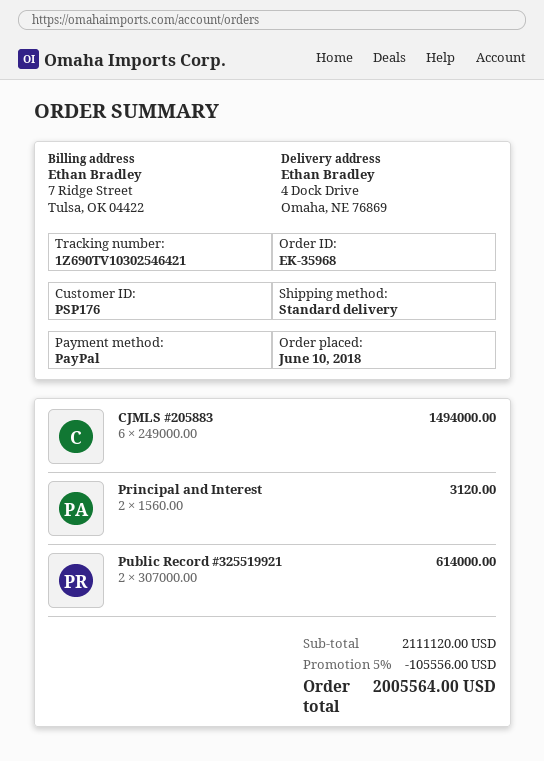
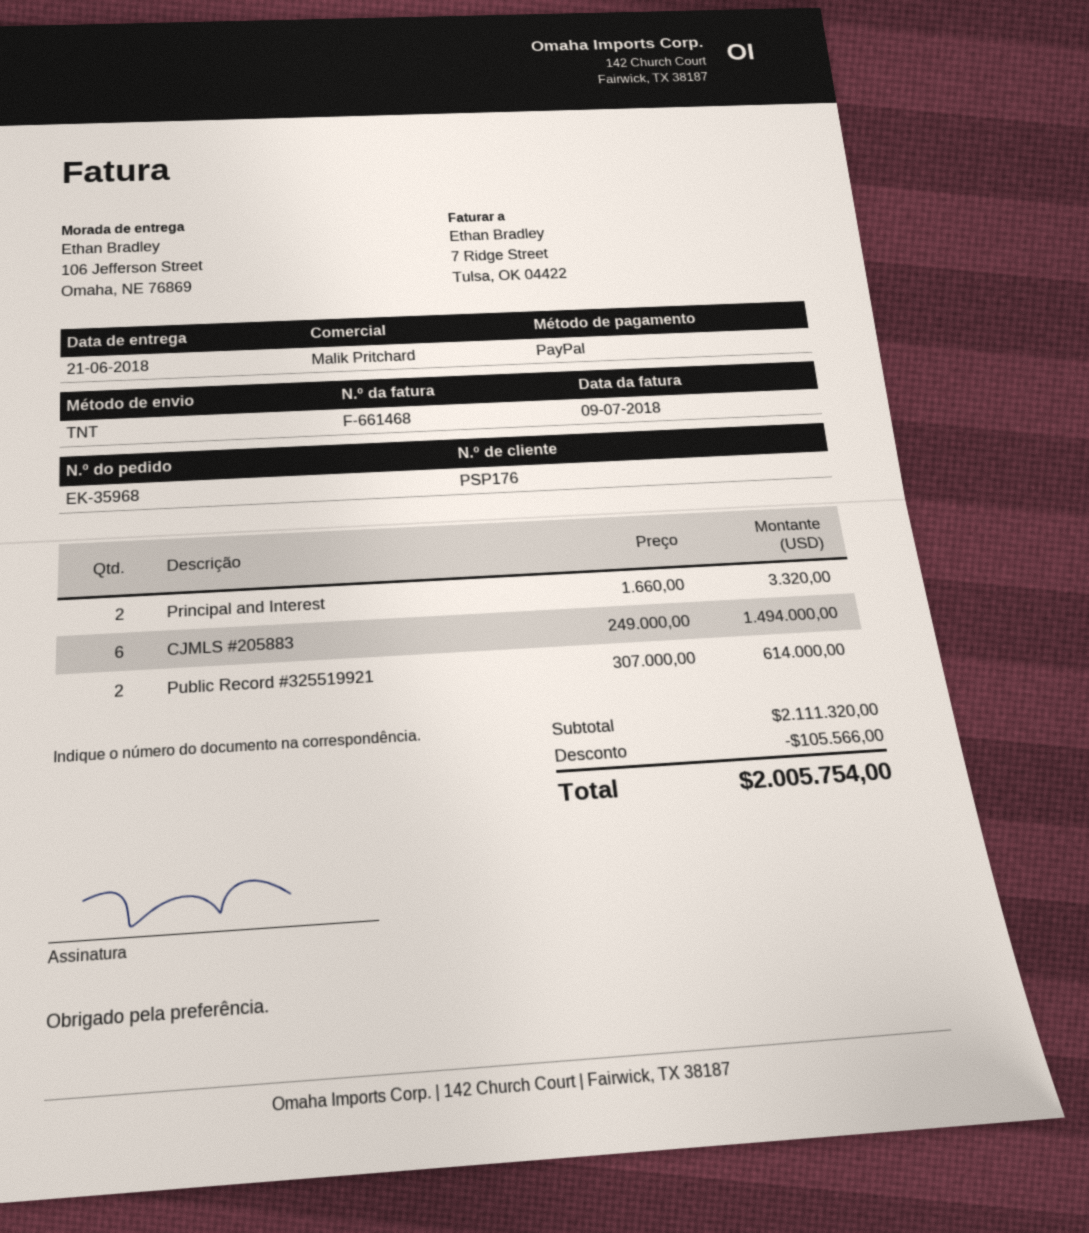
shipping method: standard -> TNT
ship to: 4 Dock Drive, Omaha, NE 76869 -> 106 Jefferson Street, Omaha, NE 76869
Principal and Interest: 2 x 1560.00 = 3120.00 -> 2 x 1660.00 = 3320.00
subtotal: 2111120.00 -> 2111320.00
discount: 105556.00 -> 105566.00
total: 2005564.00 -> 2005754.00

